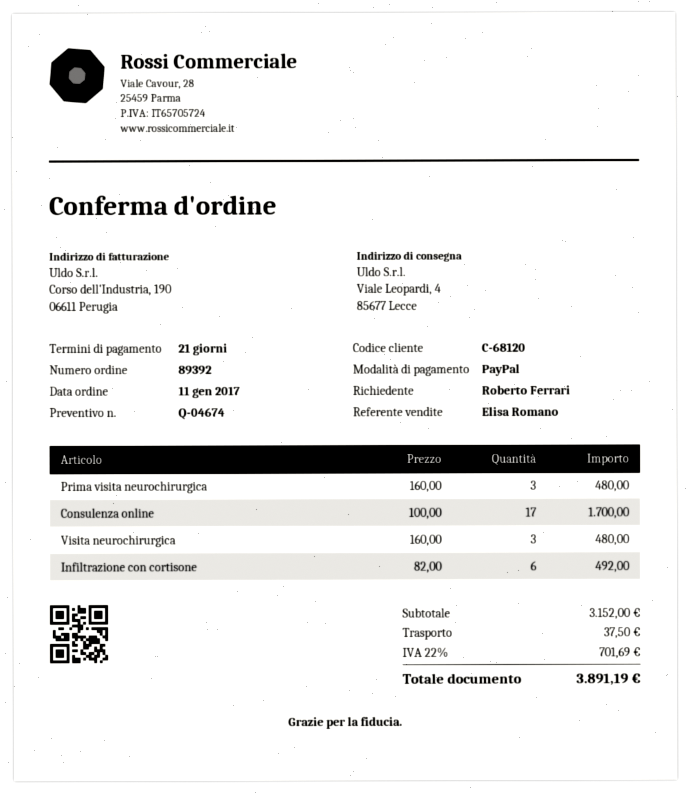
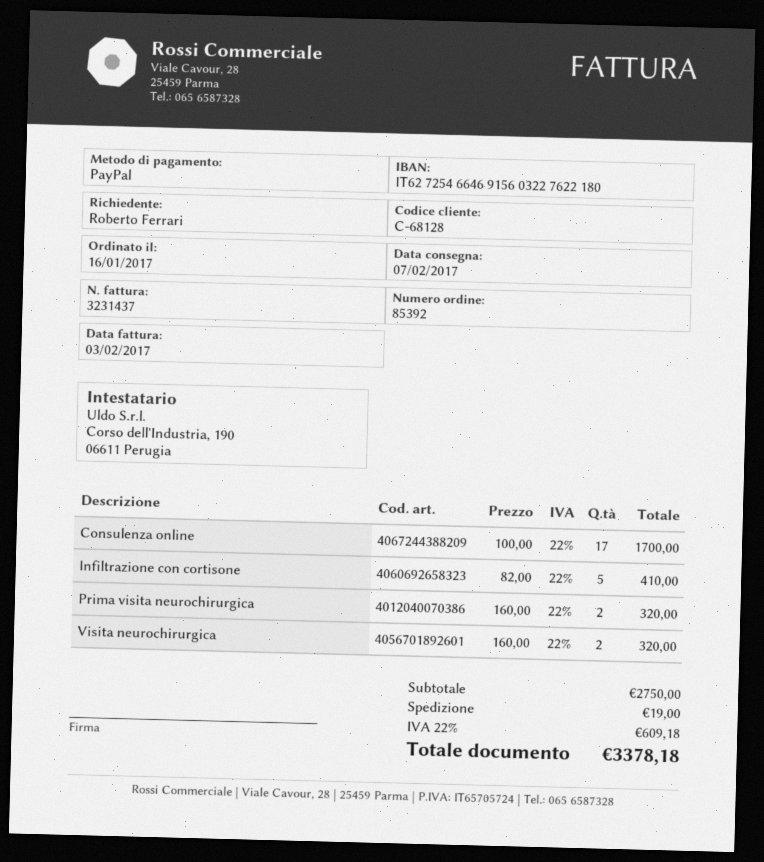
order number: 89392 -> 85392
order date: 2017-01-11 -> 2017-01-16
customer number: C-68120 -> C-68128
Prima visita neurochirurgica: 3 x 160.00 = 480.00 -> 2 x 160.00 = 320.00
Visita neurochirurgica: 3 x 160.00 = 480.00 -> 2 x 160.00 = 320.00
Infiltrazione con cortisone: 6 x 82.00 = 492.00 -> 5 x 82.00 = 410.00
subtotal: 3152.00 -> 2750.00
shipping: 37.50 -> 19.00
tax: 22% = 701.69 -> 22% = 609.18
total: 3891.19 -> 3378.18

